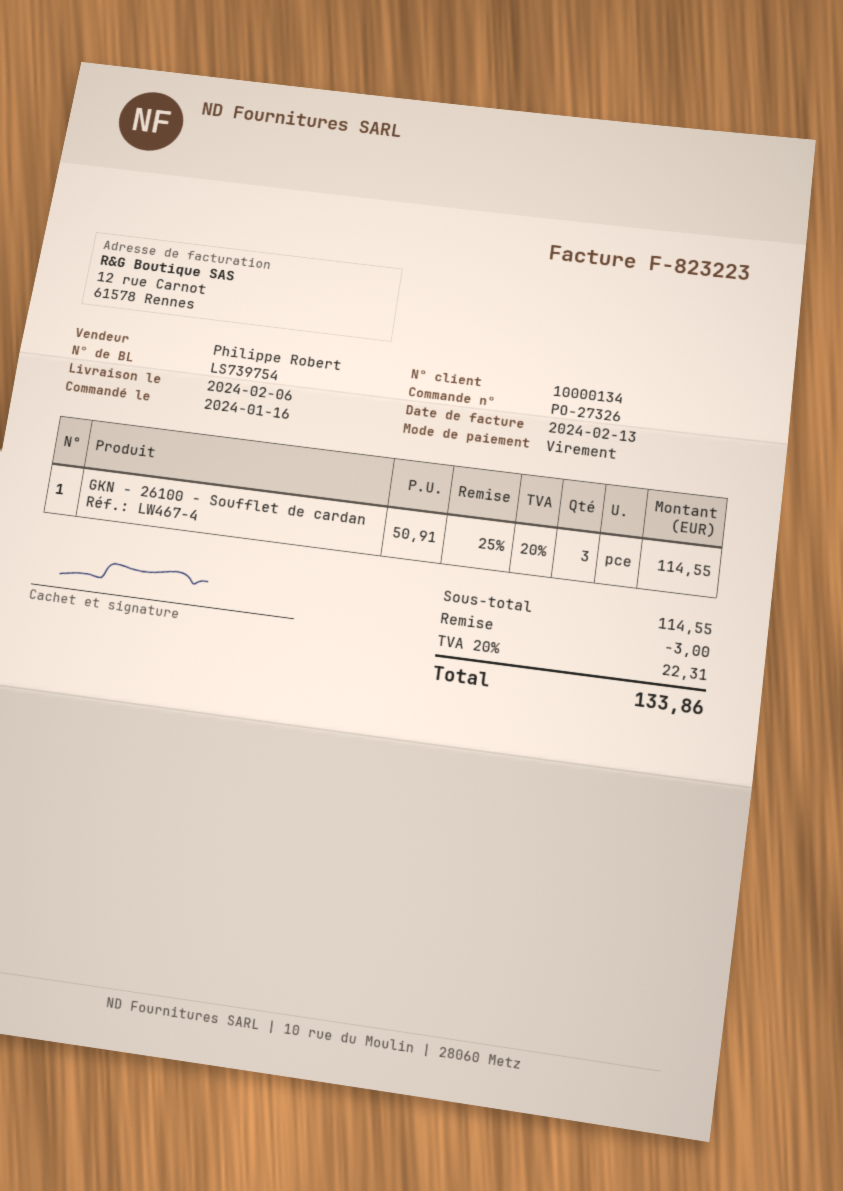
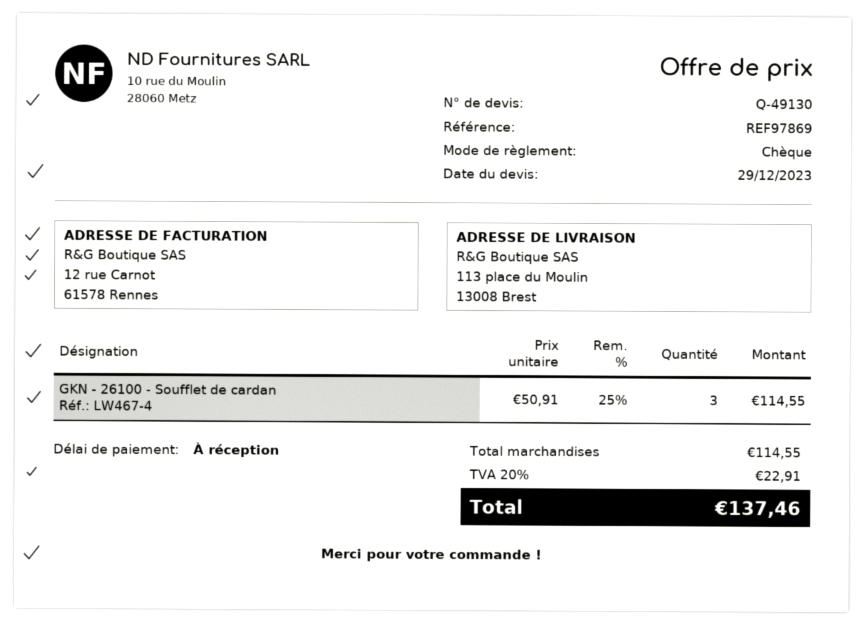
payment method: bank transfer -> cheque
discount: 3.00 -> none
tax: 20% = 22.31 -> 20% = 22.91
total: 133.86 -> 137.46

